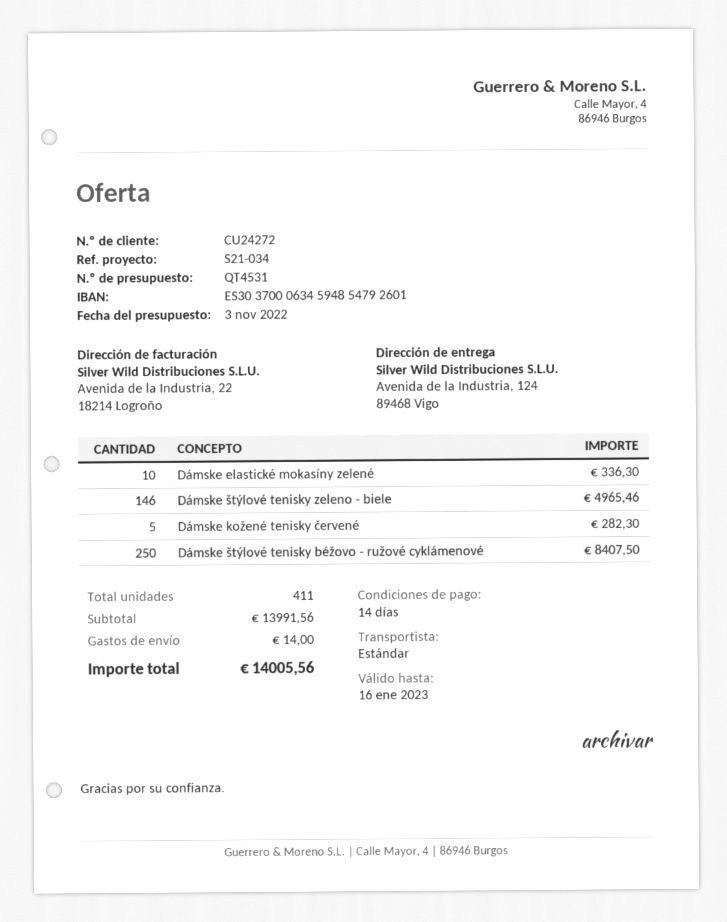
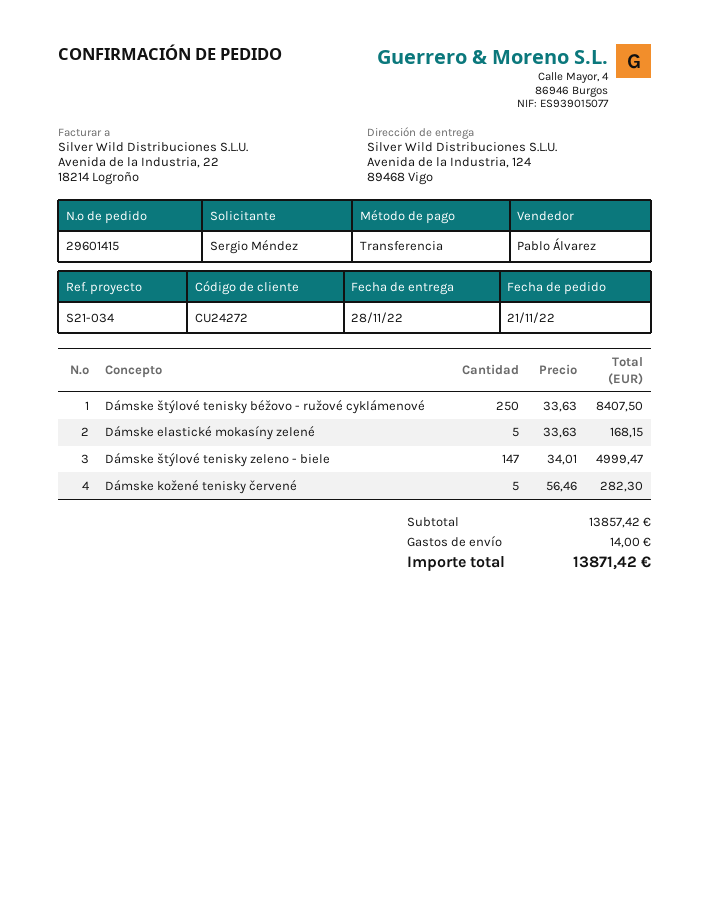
Dámske elastické mokasíny zelené: 10 for 336.30 -> 5 for 168.15
Dámske štýlové tenisky zeleno - biele: 146 for 4965.46 -> 147 for 4999.47
subtotal: 13991.56 -> 13857.42
total: 14005.56 -> 13871.42

